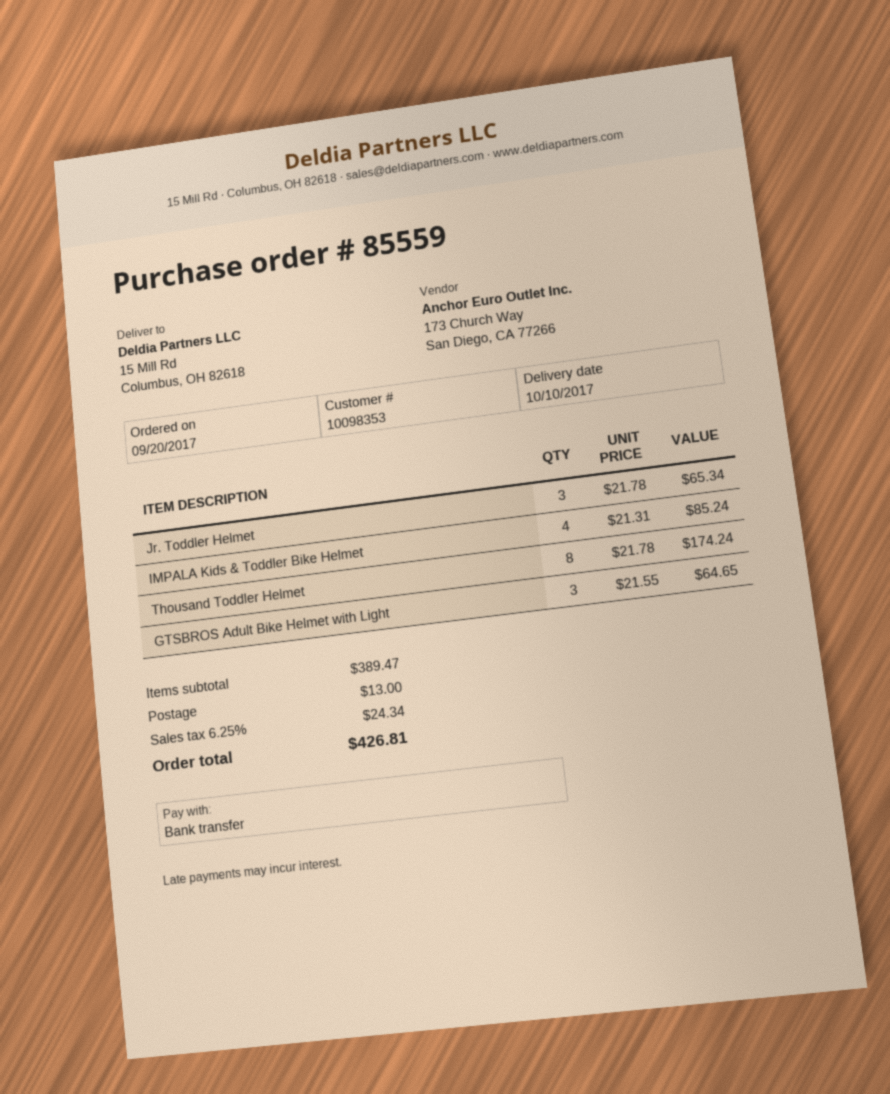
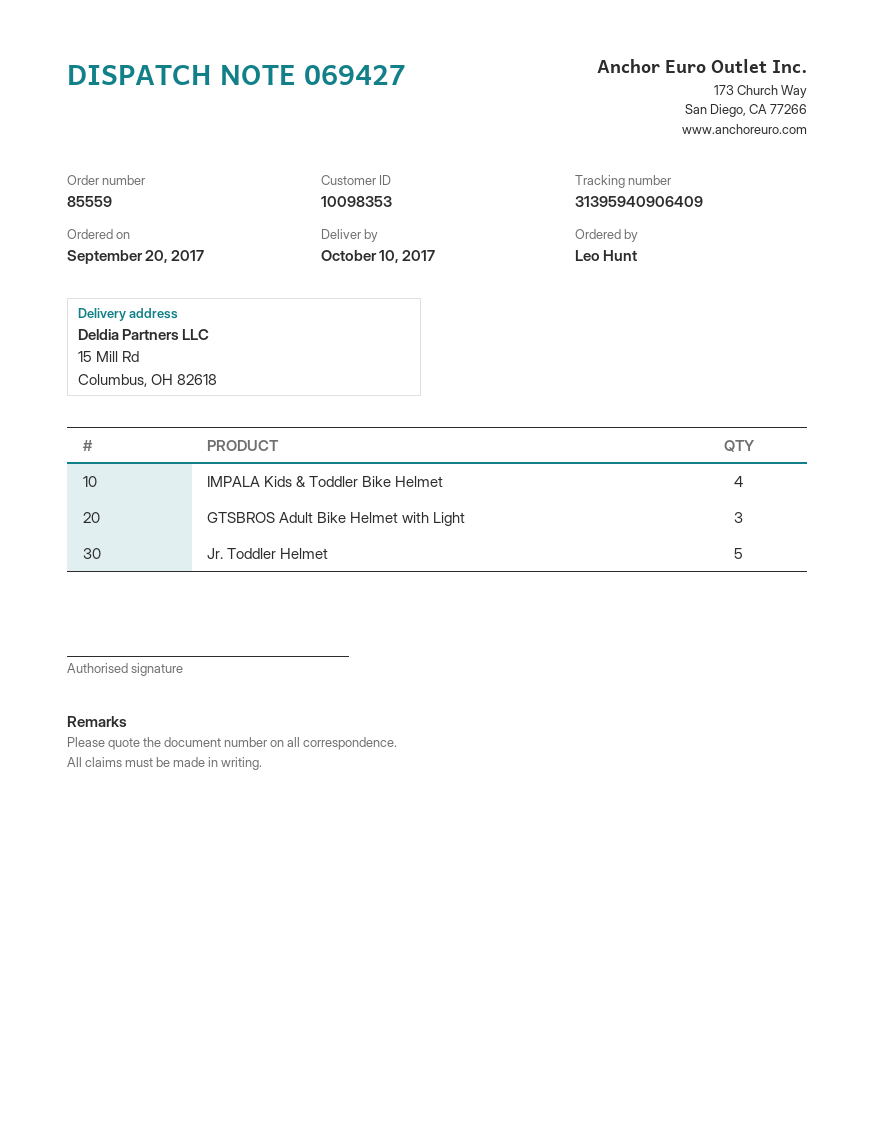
Jr. Toddler Helmet: 3 -> 5
Thousand Toddler Helmet: 8 -> none

